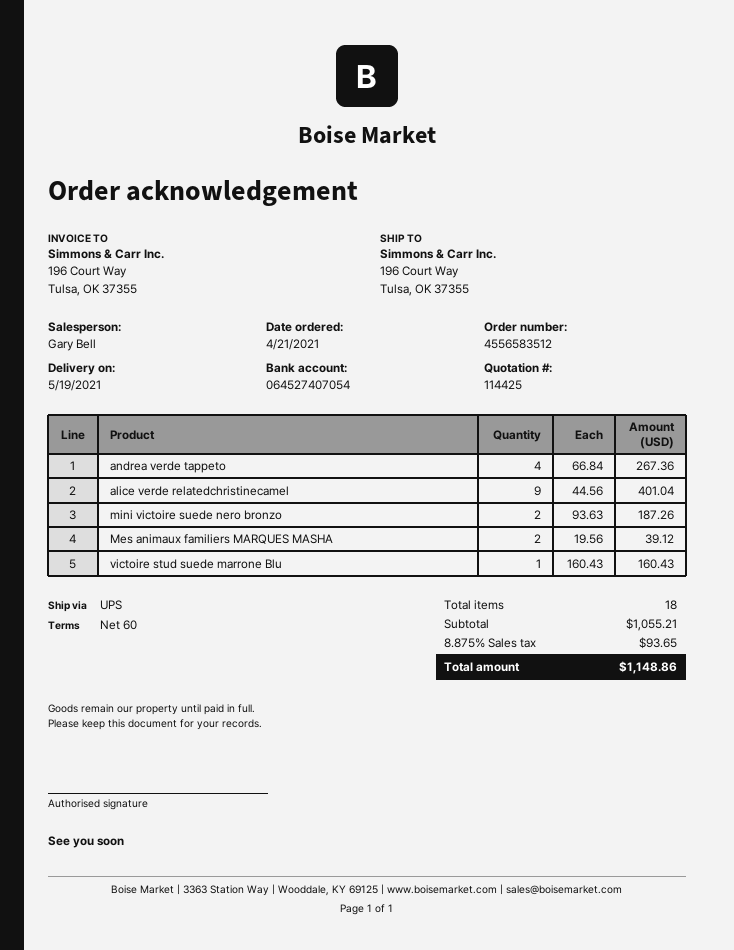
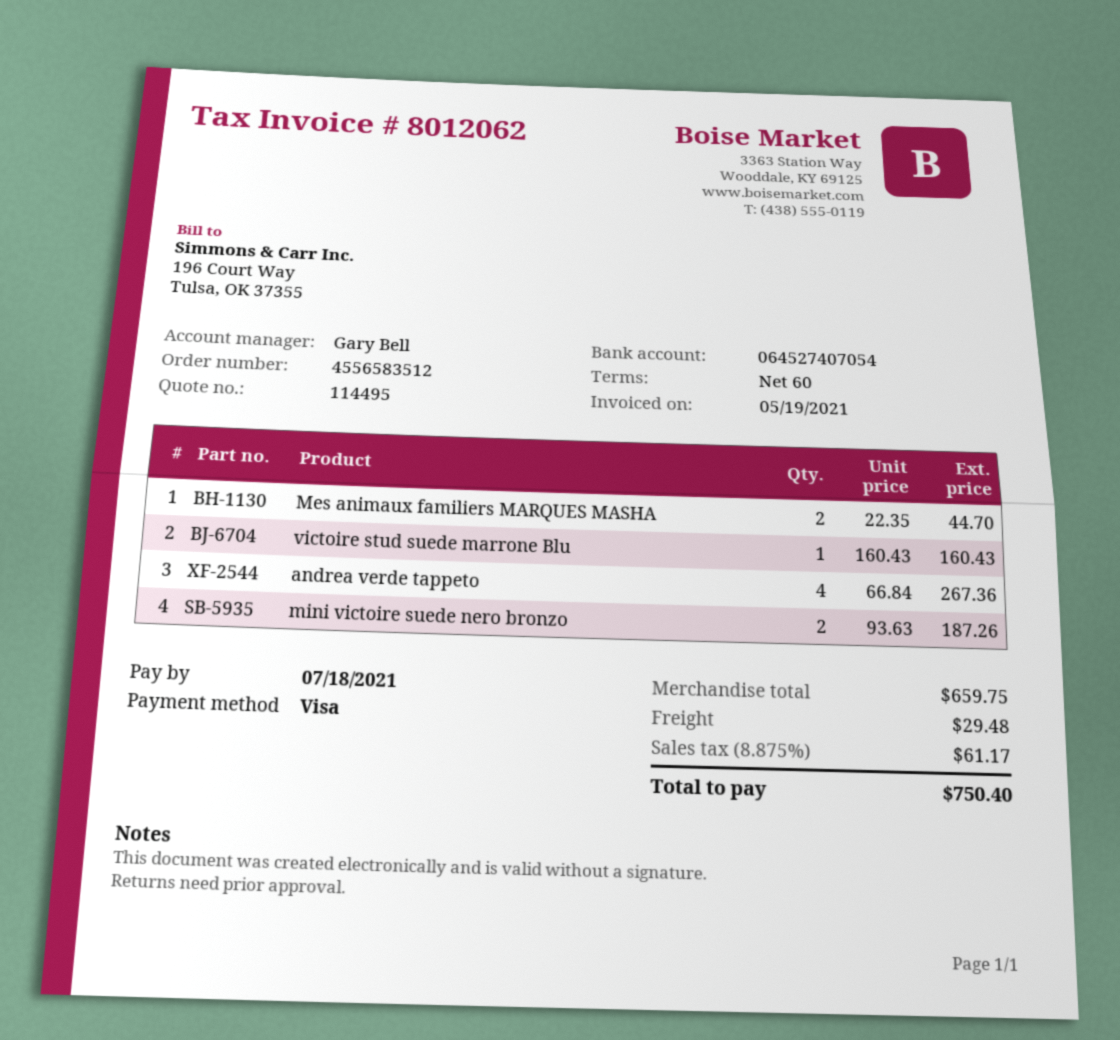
quote number: 114425 -> 114495
alice verde relatedchristinecamel: 9 x 44.56 = 401.04 -> none
Mes animaux familiers MARQUES MASHA: 2 x 19.56 = 39.12 -> 2 x 22.35 = 44.70
subtotal: 1055.21 -> 659.75
shipping: none -> 29.48
tax: 8.875% = 93.65 -> 8.875% = 61.17
total: 1148.86 -> 750.40

